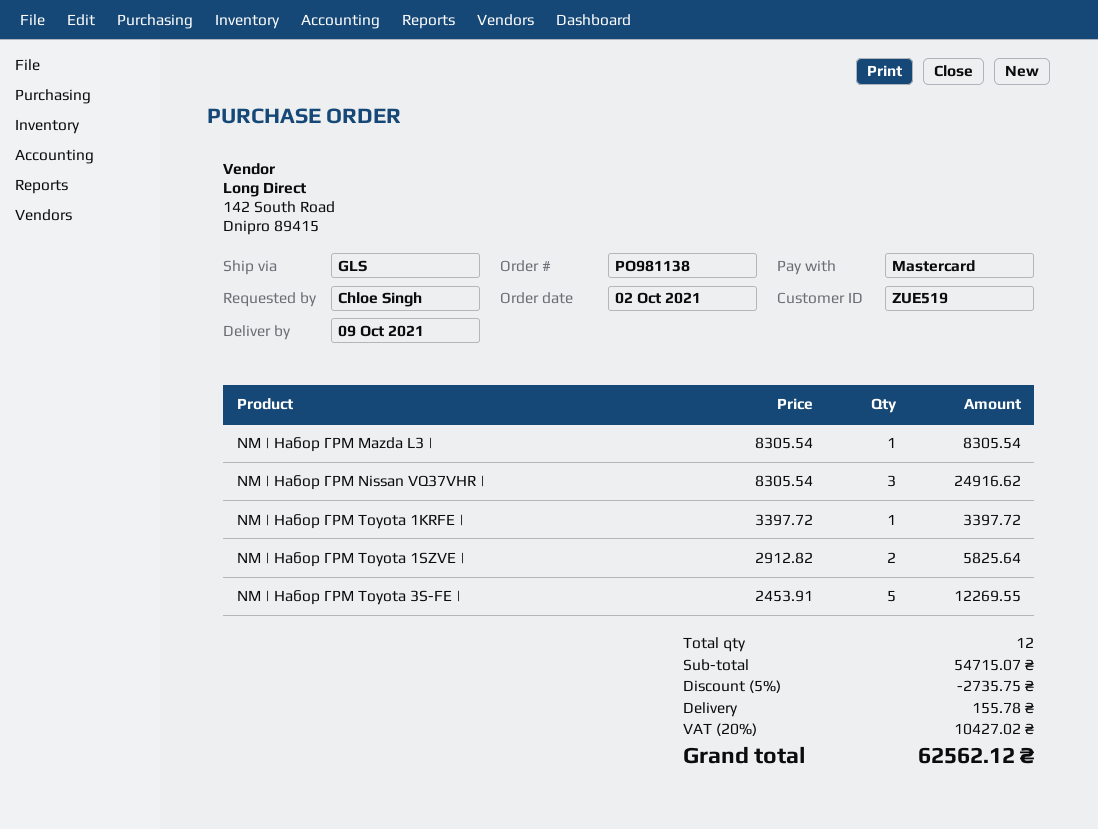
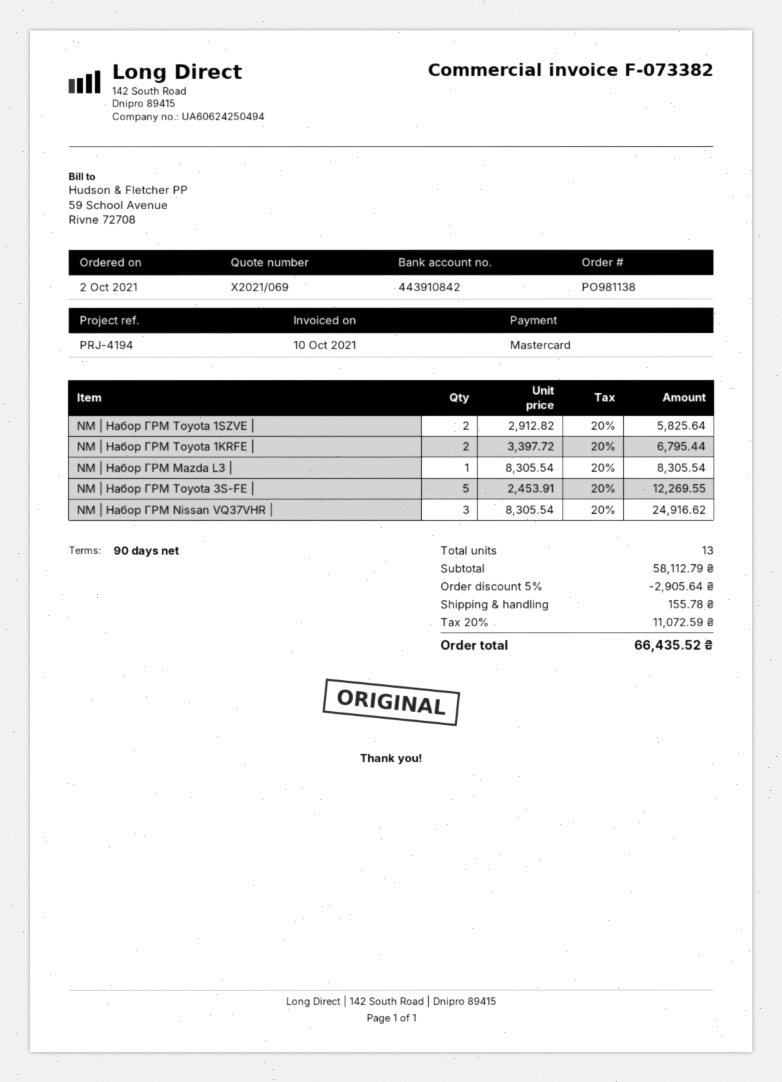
NM | Набор ГРМ Toyota 1KRFE |: 1 x 3397.72 = 3397.72 -> 2 x 3397.72 = 6795.44
total quantity: 12 -> 13
subtotal: 54715.07 -> 58112.79
discount: 5% = 2735.75 -> 5% = 2905.64
tax: 20% = 10427.02 -> 20% = 11072.59
total: 62562.12 -> 66435.52

